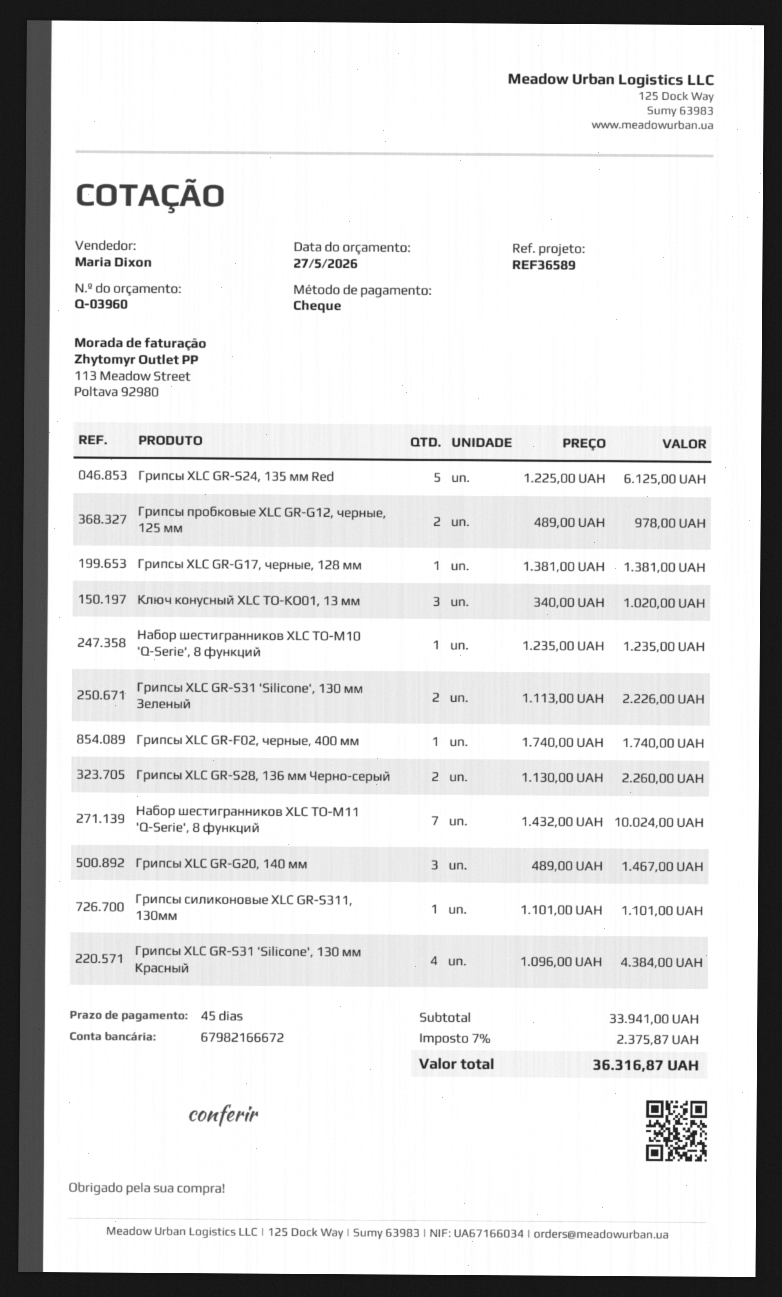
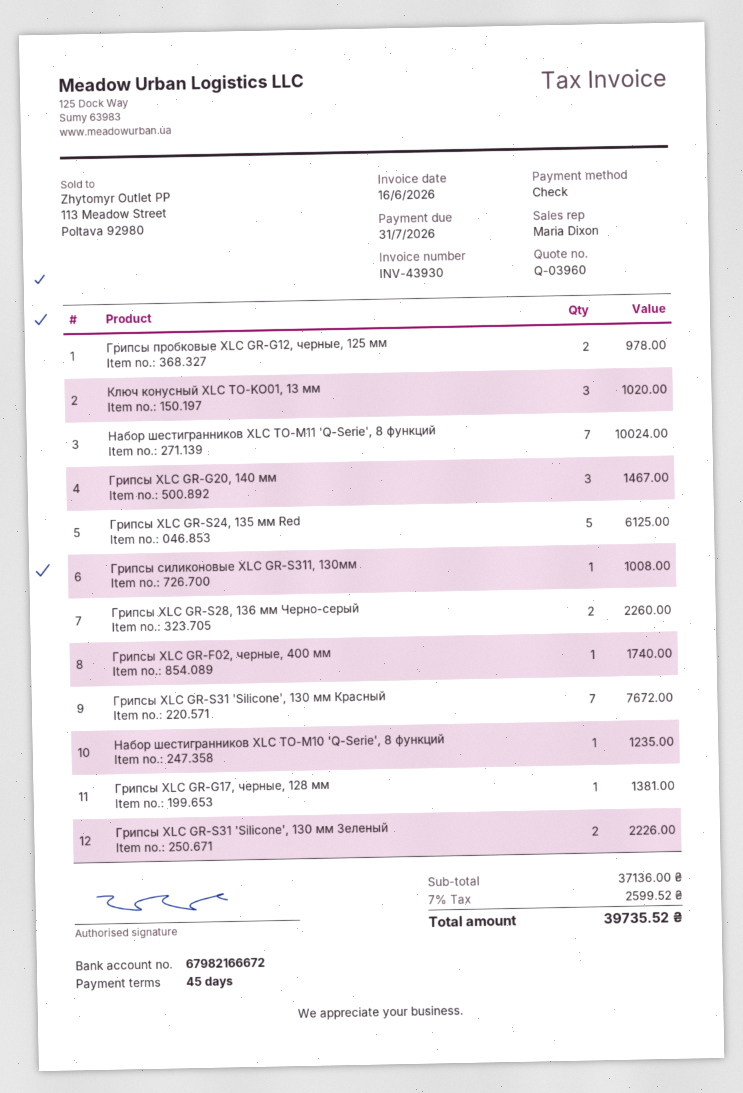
Грипсы силиконовые XLC GR-S311, 130мм: 1 for 1101.00 -> 1 for 1008.00
Грипсы XLC GR-S31 'Silicone', 130 мм Красный: 4 for 4384.00 -> 7 for 7672.00
subtotal: 33941.00 -> 37136.00
tax: 7% = 2375.87 -> 7% = 2599.52
total: 36316.87 -> 39735.52

